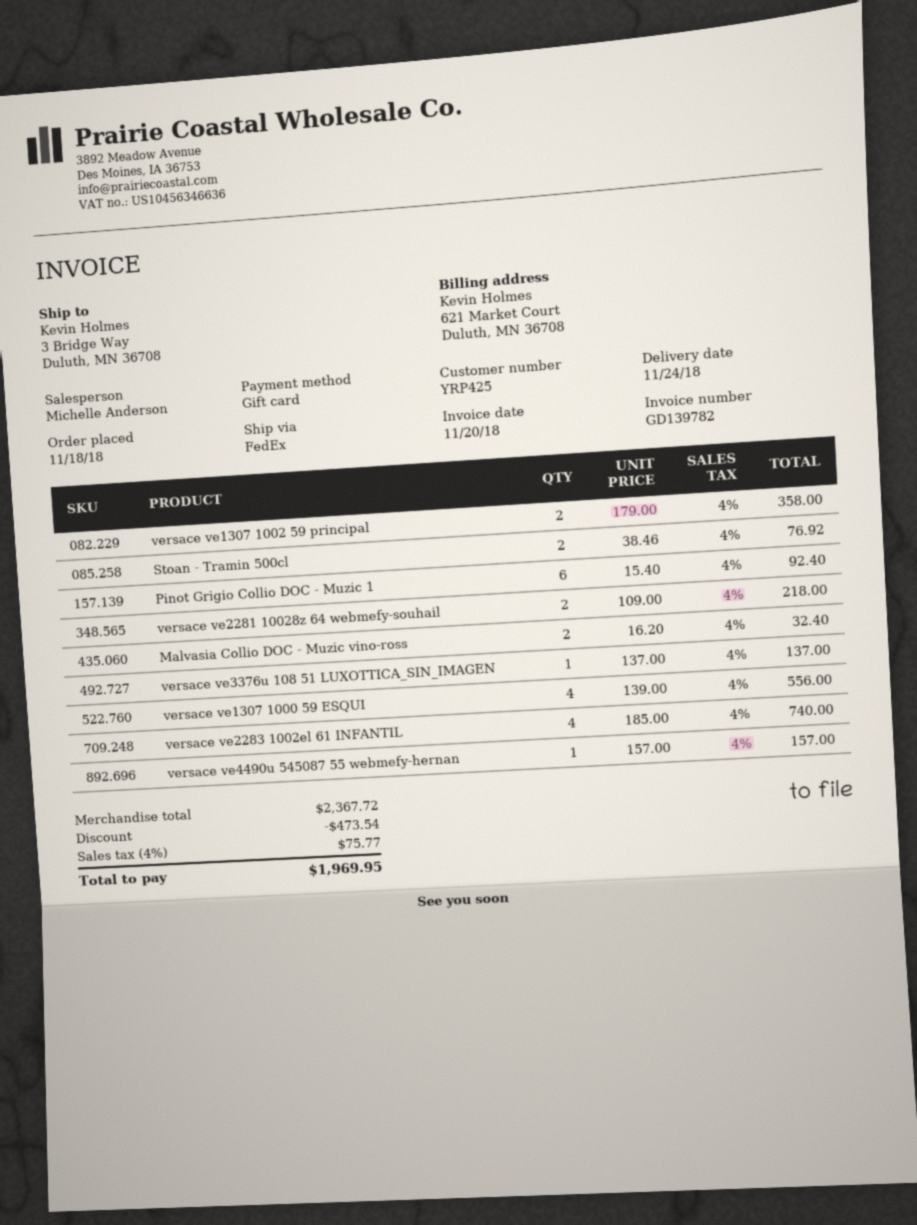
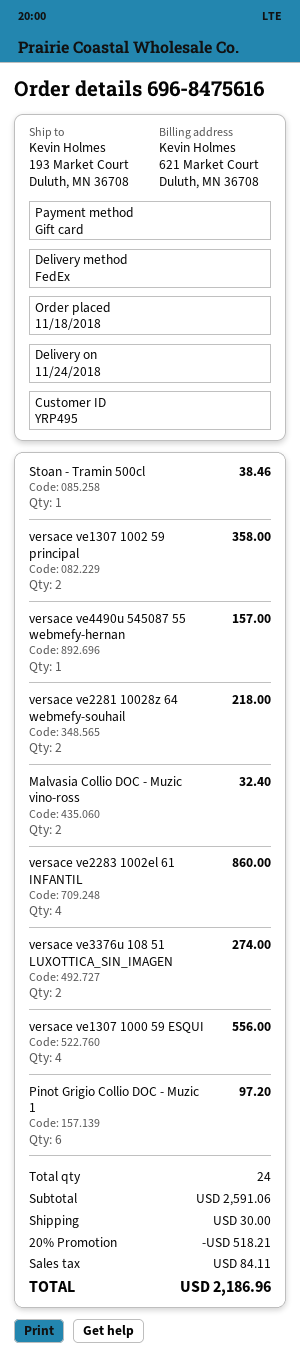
customer number: YRP425 -> YRP495
ship to: 3 Bridge Way, Duluth, MN 36708 -> 193 Market Court, Duluth, MN 36708
Stoan - Tramin 500cl: 2 for 76.92 -> 1 for 38.46
Pinot Grigio Collio DOC - Muzic 1: 6 for 92.40 -> 6 for 97.20
versace ve3376u 108 51 LUXOTTICA_SIN_IMAGEN: 1 for 137.00 -> 2 for 274.00
versace ve2283 1002el 61 INFANTIL: 4 for 740.00 -> 4 for 860.00
subtotal: 2367.72 -> 2591.06
discount: 473.54 -> 518.21
shipping: none -> 30.00
tax: 75.77 -> 84.11
total: 1969.95 -> 2186.96

